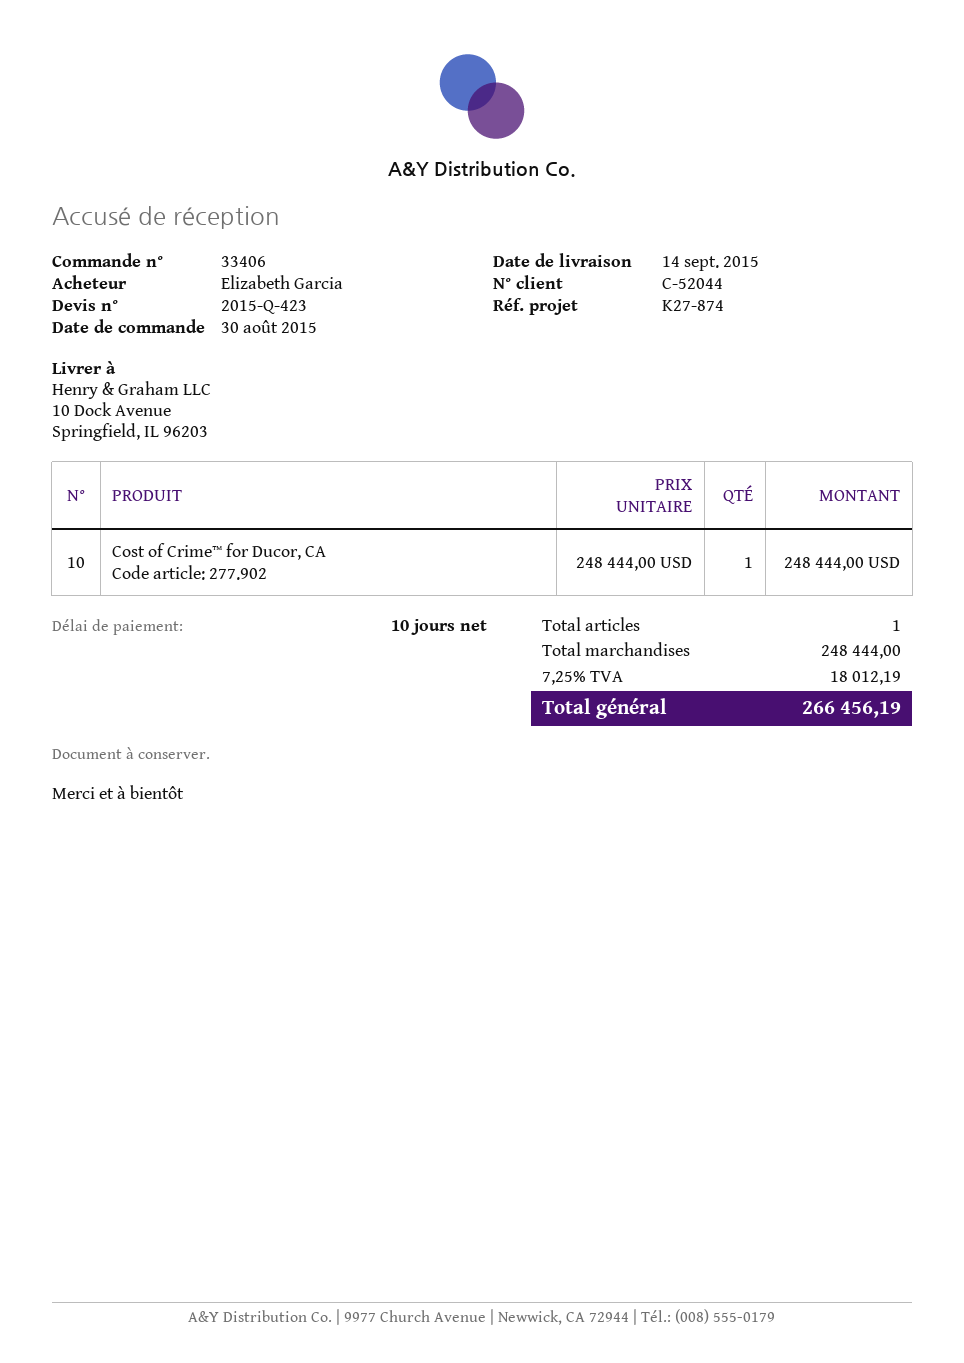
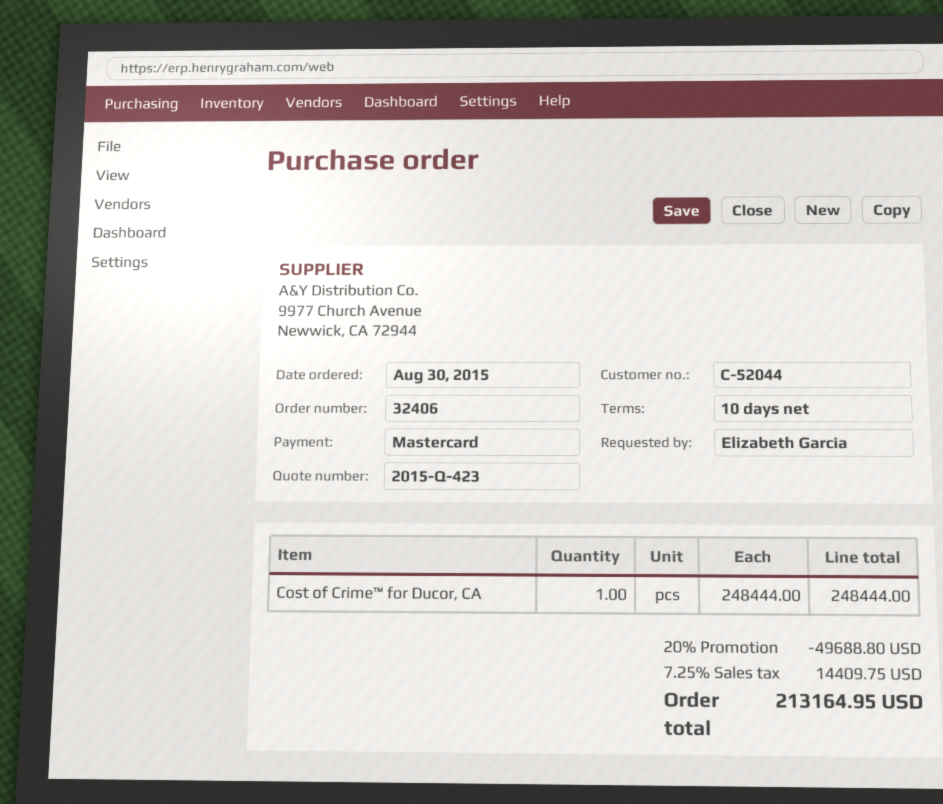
order number: 33406 -> 32406
discount: none -> 20% = 49688.80
tax: 7.25% = 18012.19 -> 7.25% = 14409.75
total: 266456.19 -> 213164.95

